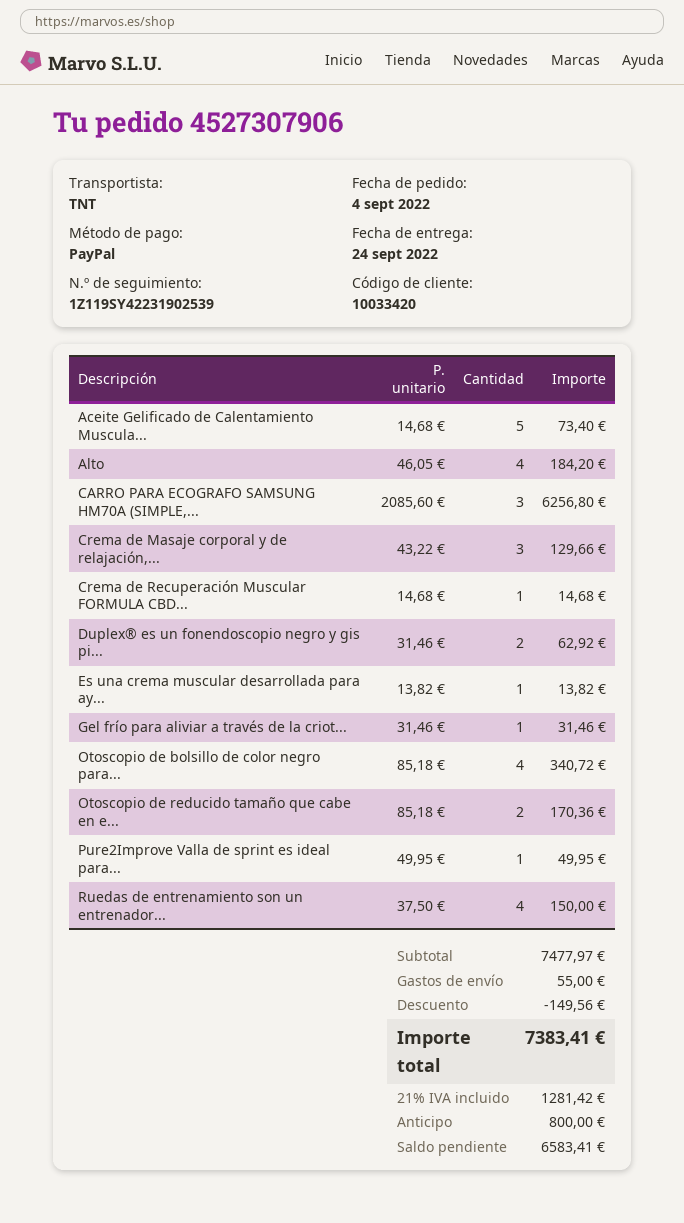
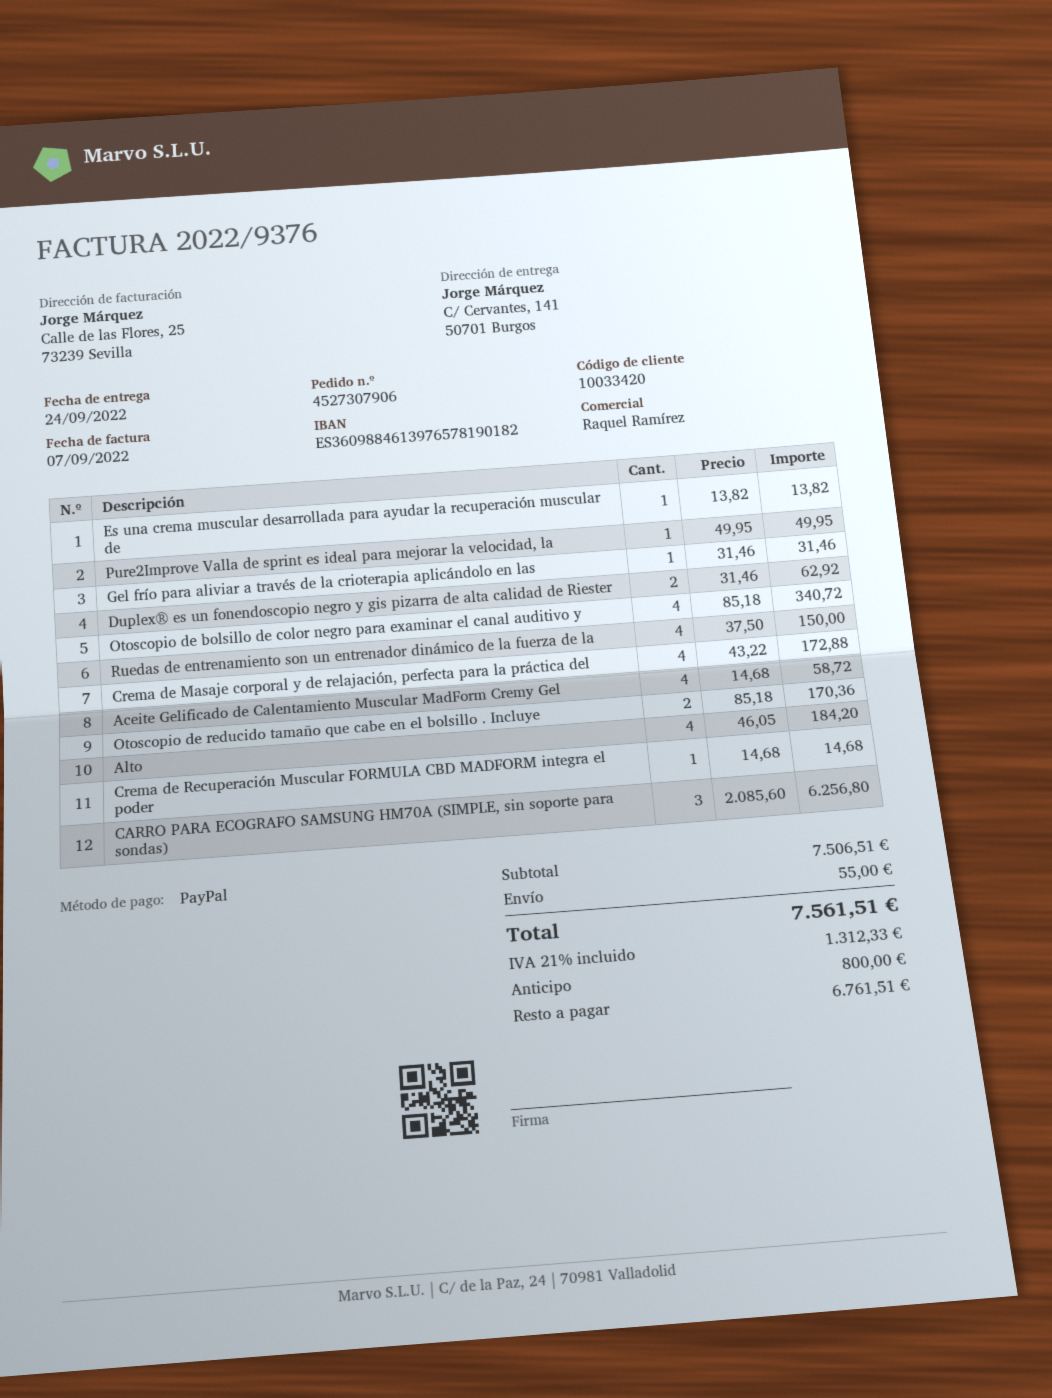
Aceite Gelificado de Calentamiento Muscula...: 5 x 14.68 = 73.40 -> 4 x 14.68 = 58.72
Crema de Masaje corporal y de relajación,...: 3 x 43.22 = 129.66 -> 4 x 43.22 = 172.88
subtotal: 7477.97 -> 7506.51
discount: 149.56 -> none
tax: 21% = 1281.42 -> 21% = 1312.33
total: 7383.41 -> 7561.51
balance: 6583.41 -> 6761.51

